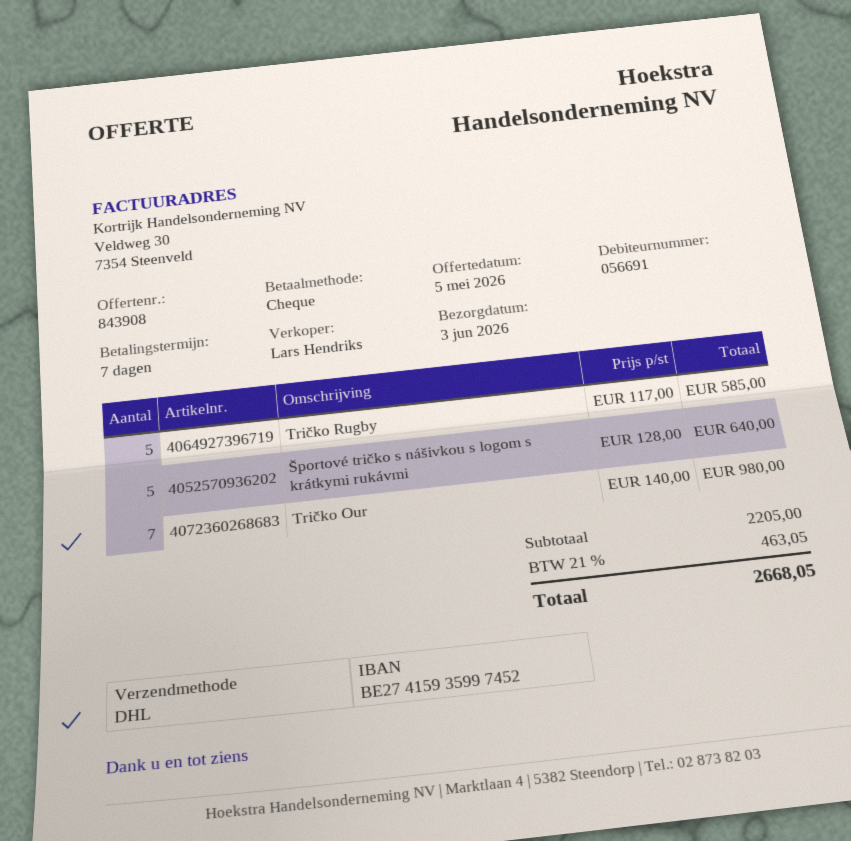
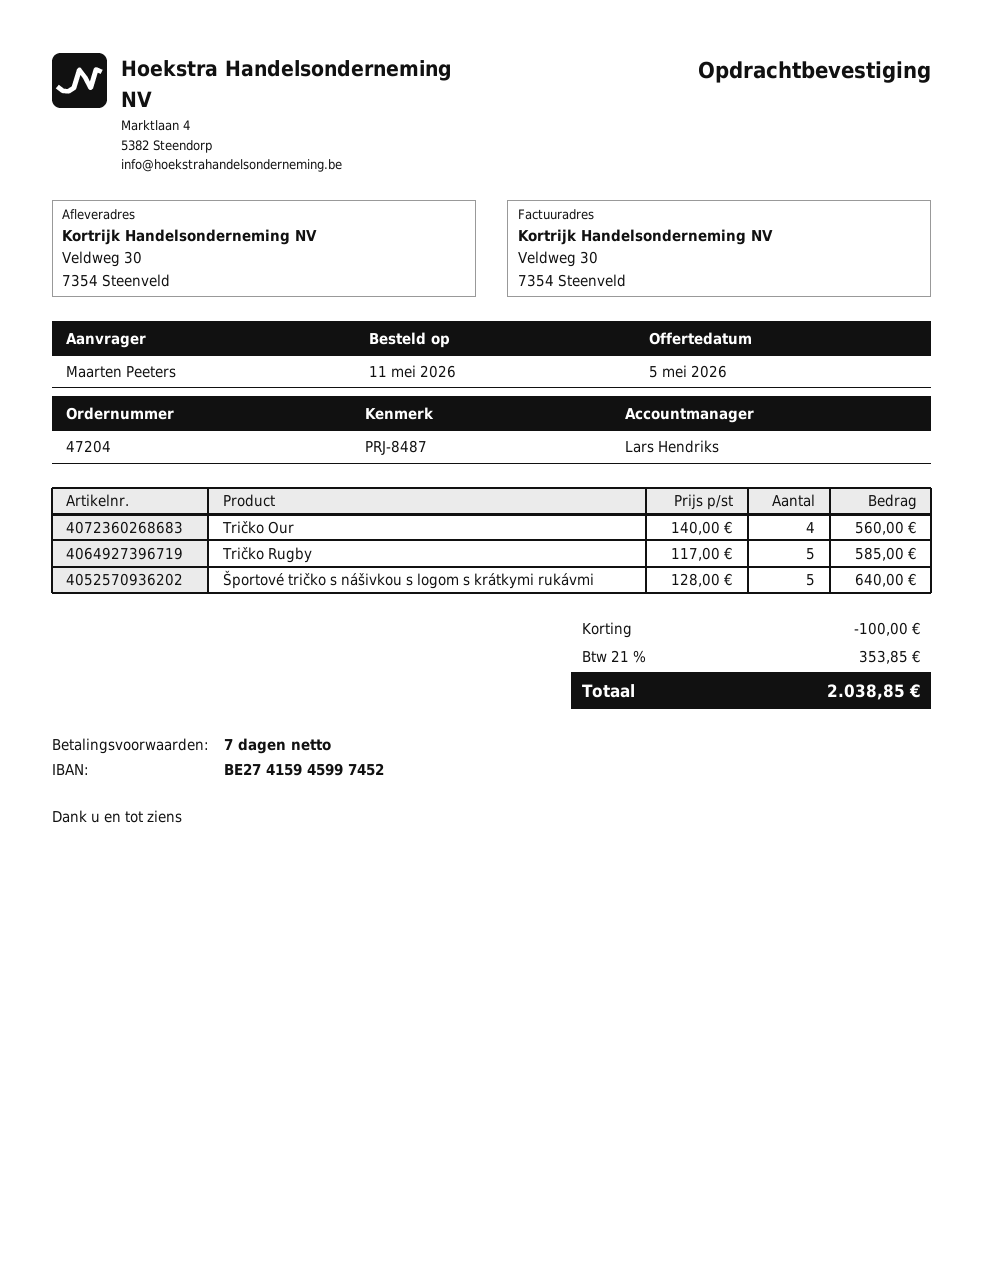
bank account: BE27415935997452 -> BE27415945997452
Tričko Our: 7 x 140.00 = 980.00 -> 4 x 140.00 = 560.00
discount: none -> 100.00
tax: 21% = 463.05 -> 21% = 353.85
total: 2668.05 -> 2038.85

